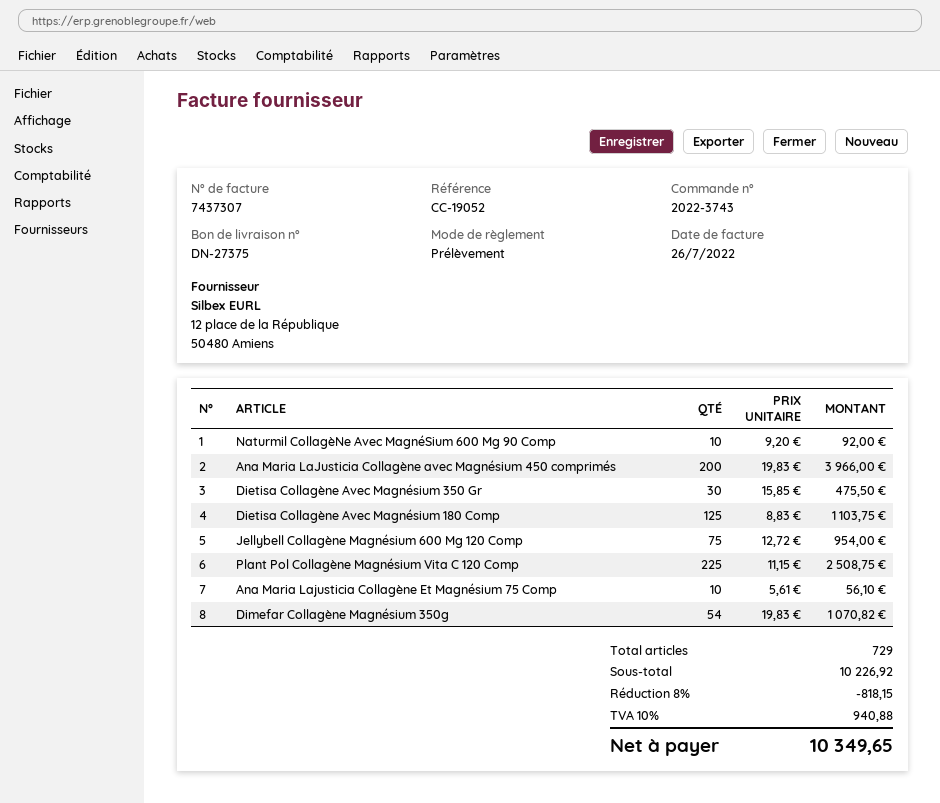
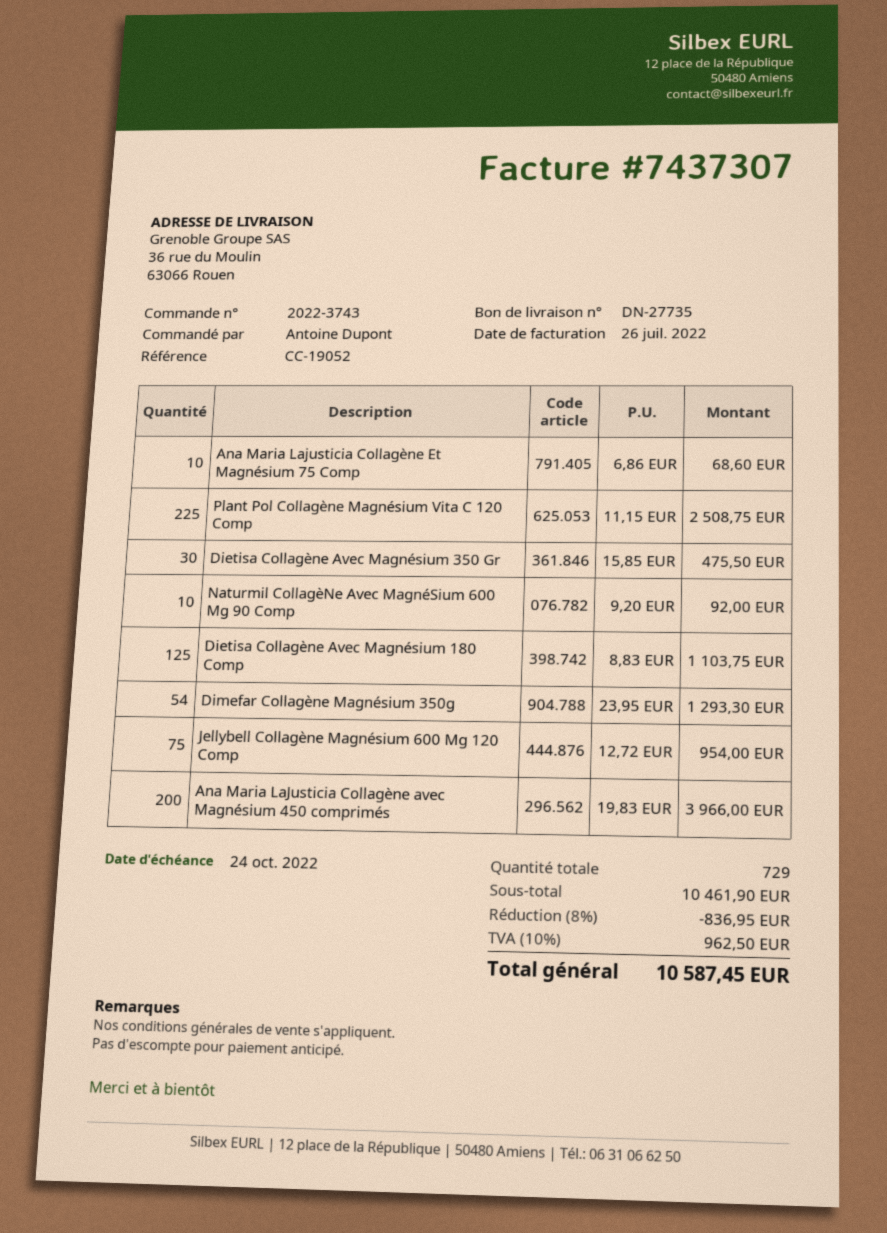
delivery note number: DN-27375 -> DN-27735
Ana Maria Lajusticia Collagène Et Magnésium 75 Comp: 10 x 5.61 = 56.10 -> 10 x 6.86 = 68.60
Dimefar Collagène Magnésium 350g: 54 x 19.83 = 1070.82 -> 54 x 23.95 = 1293.30
subtotal: 10226.92 -> 10461.90
discount: 8% = 818.15 -> 8% = 836.95
tax: 10% = 940.88 -> 10% = 962.50
total: 10349.65 -> 10587.45

